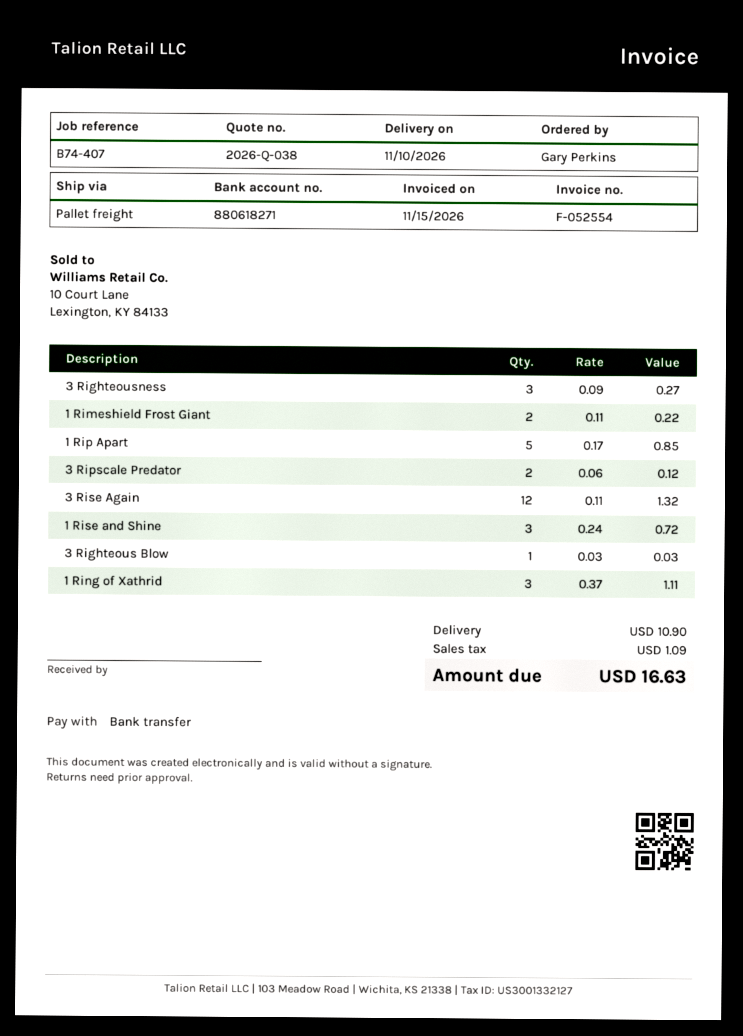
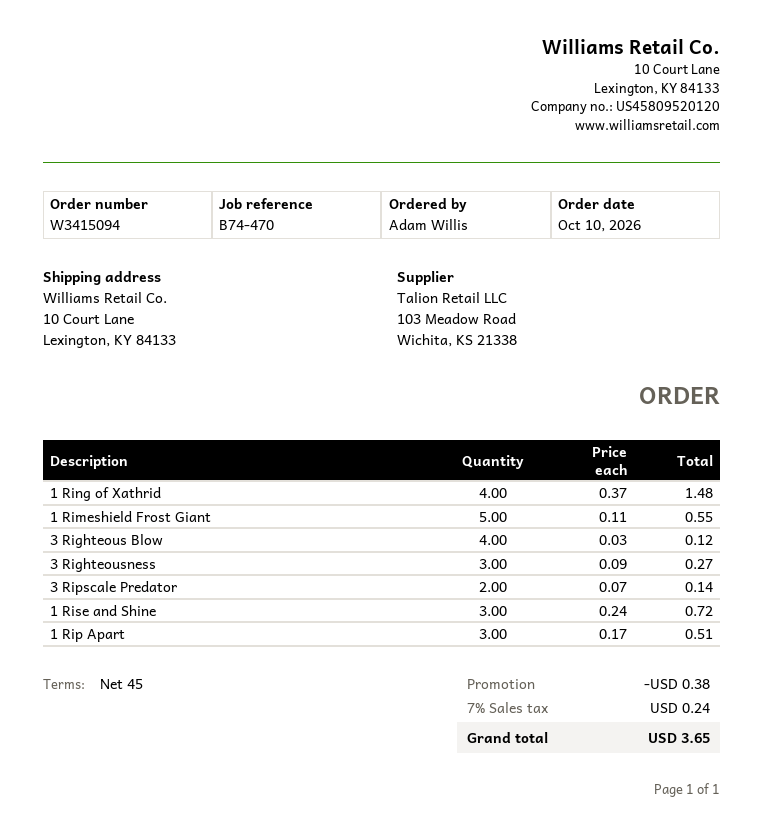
reference: B74-407 -> B74-470
ordered by: Gary Perkins -> Adam Willis
1 Rimeshield Frost Giant: 2 x 0.11 = 0.22 -> 5 x 0.11 = 0.55
1 Rip Apart: 5 x 0.17 = 0.85 -> 3 x 0.17 = 0.51
3 Ripscale Predator: 2 x 0.06 = 0.12 -> 2 x 0.07 = 0.14
3 Rise Again: 12 x 0.11 = 1.32 -> none
3 Righteous Blow: 1 x 0.03 = 0.03 -> 4 x 0.03 = 0.12
1 Ring of Xathrid: 3 x 0.37 = 1.11 -> 4 x 0.37 = 1.48
discount: none -> 0.38
shipping: 10.90 -> none
tax: 1.09 -> 0.24
total: 16.63 -> 3.65

